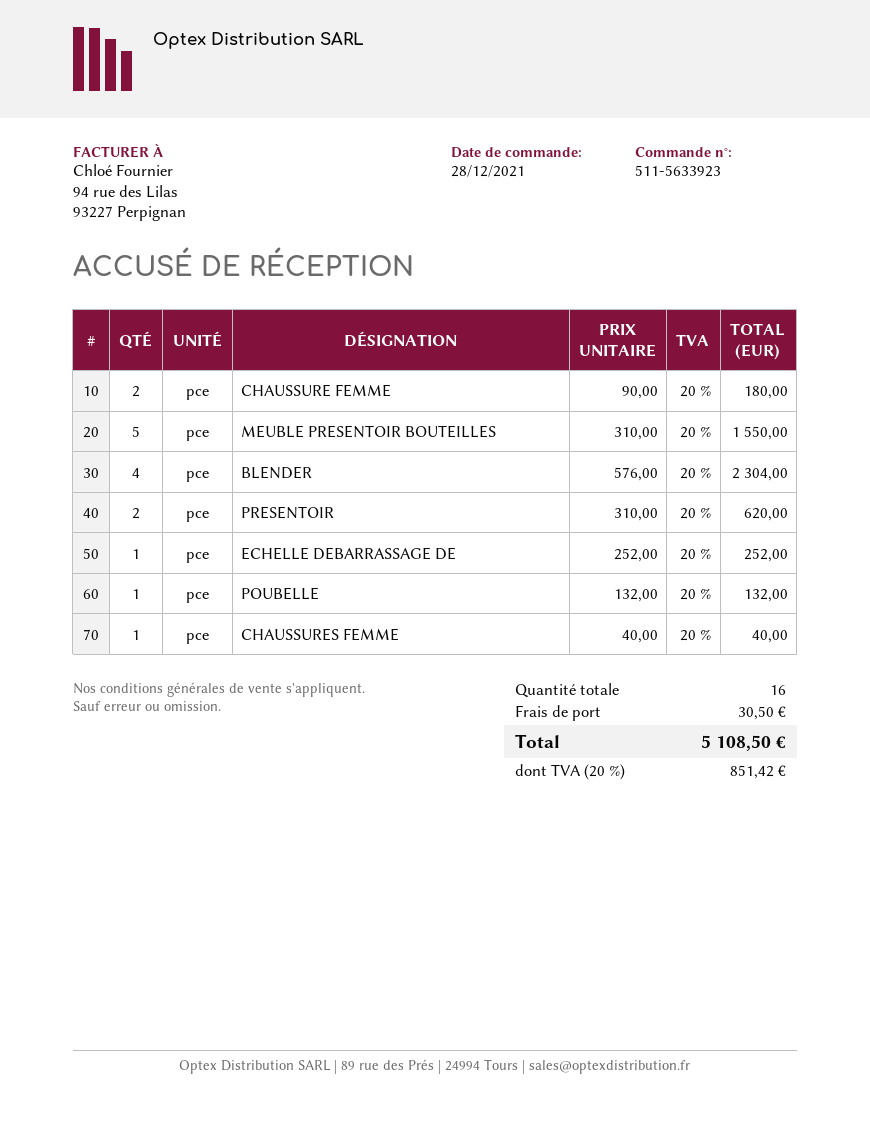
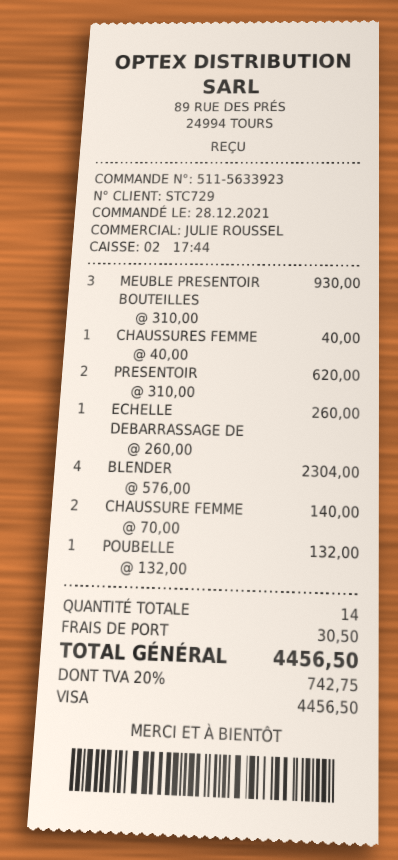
CHAUSSURE FEMME: 2 x 90.00 = 180.00 -> 2 x 70.00 = 140.00
MEUBLE PRESENTOIR BOUTEILLES: 5 x 310.00 = 1550.00 -> 3 x 310.00 = 930.00
ECHELLE DEBARRASSAGE DE: 1 x 252.00 = 252.00 -> 1 x 260.00 = 260.00
total quantity: 16 -> 14
tax: 20% = 851.42 -> 20% = 742.75
total: 5108.50 -> 4456.50

